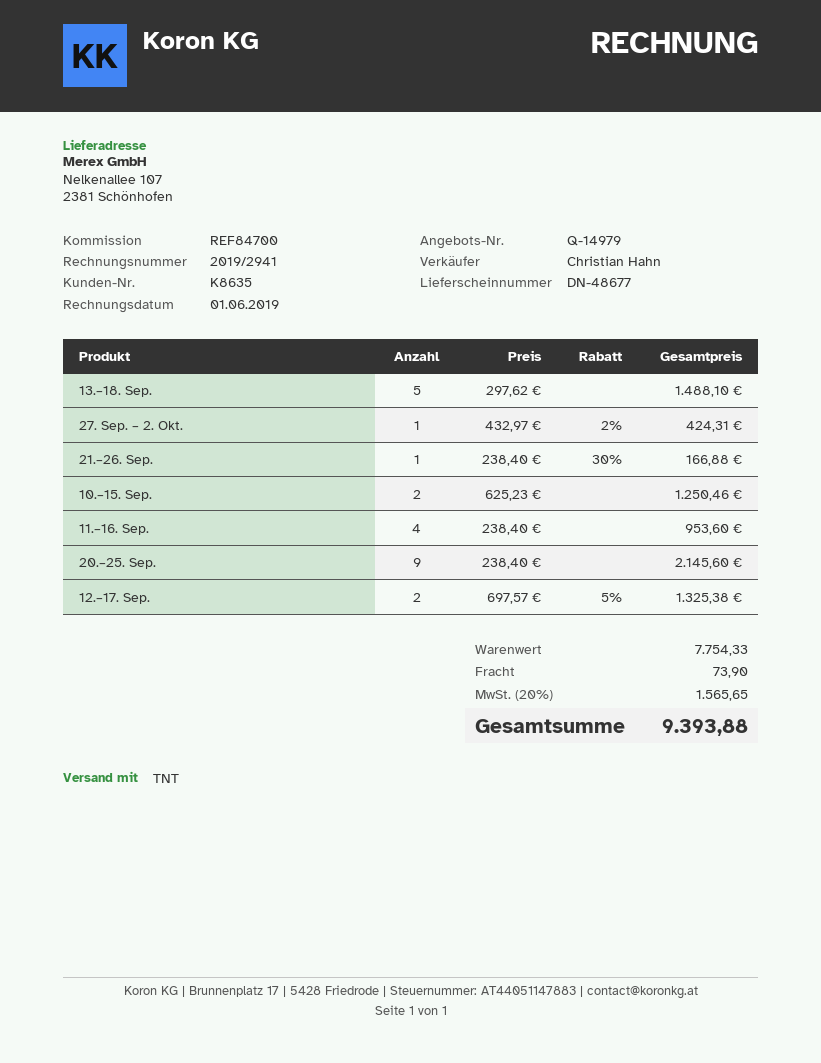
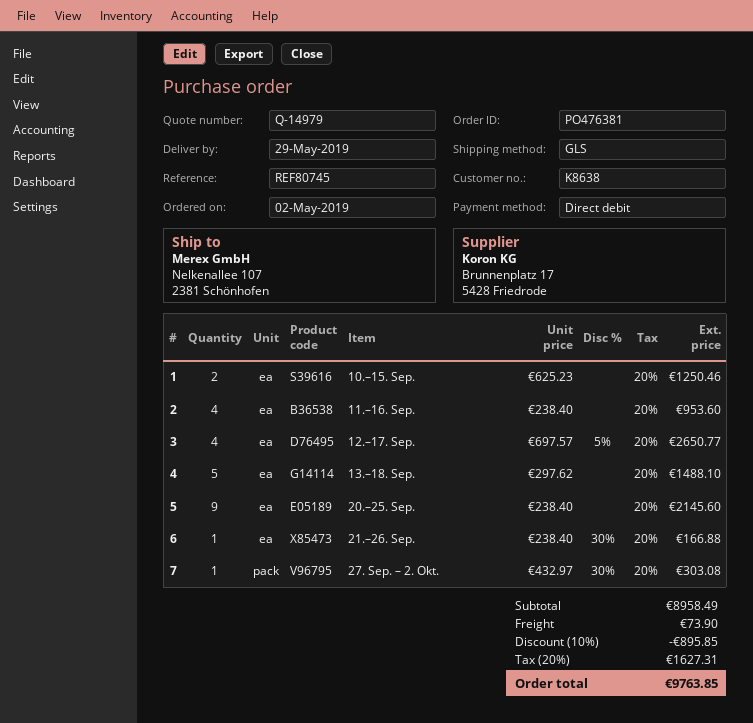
customer number: K8635 -> K8638
reference: REF84700 -> REF80745
shipping method: TNT -> GLS
27. Sep. – 2. Okt.: 1 x 432.97 - 2% = 424.31 -> 1 x 432.97 - 30% = 303.08
12.–17. Sep.: 2 x 697.57 - 5% = 1325.38 -> 4 x 697.57 - 5% = 2650.77
subtotal: 7754.33 -> 8958.49
discount: none -> 10% = 895.85
tax: 20% = 1565.65 -> 20% = 1627.31
total: 9393.88 -> 9763.85

